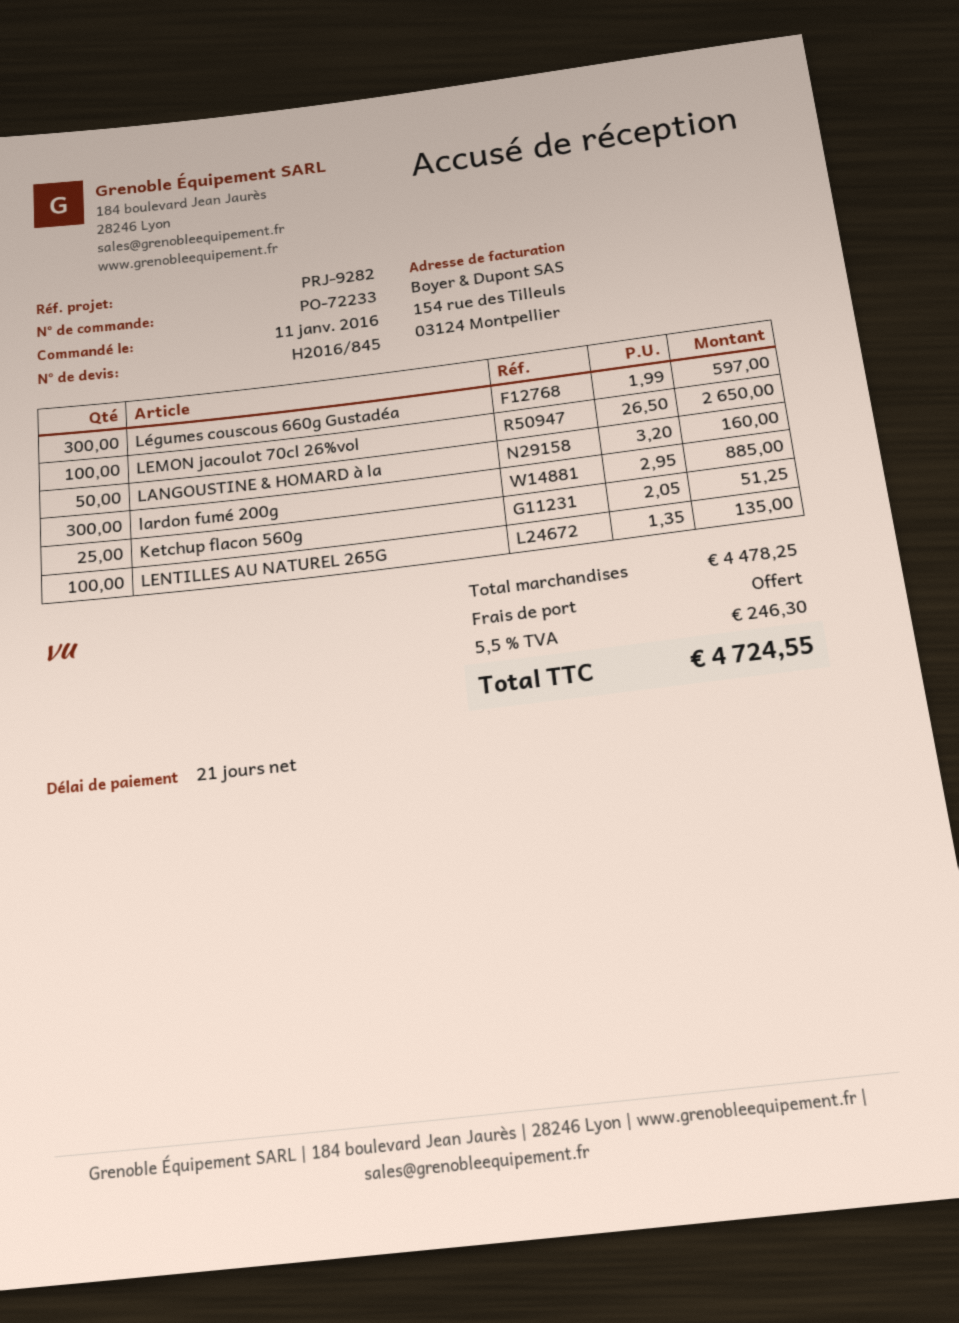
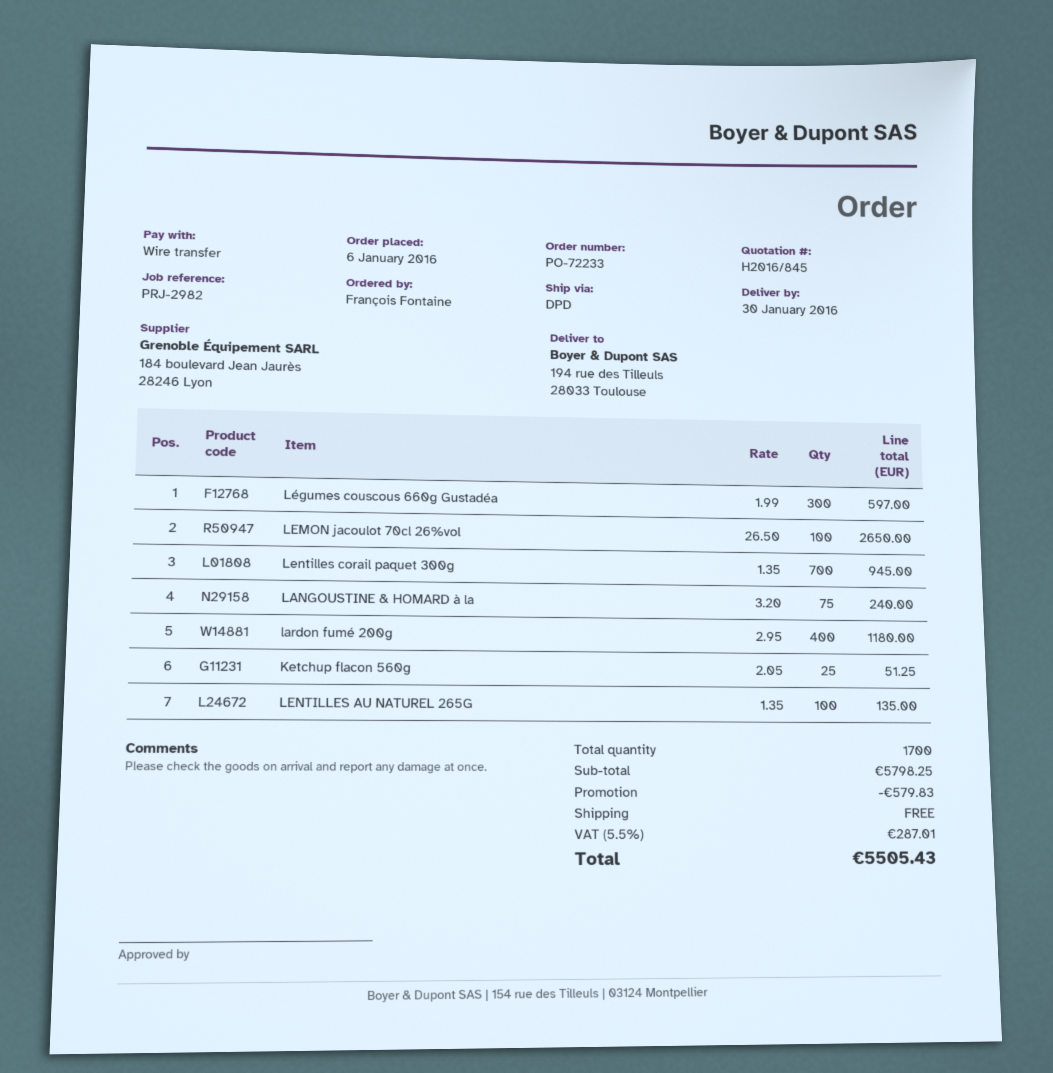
order date: 2016-01-11 -> 2016-01-06
reference: PRJ-9282 -> PRJ-2982
LANGOUSTINE & HOMARD à la: 50 x 3.20 = 160.00 -> 75 x 3.20 = 240.00
lardon fumé 200g: 300 x 2.95 = 885.00 -> 400 x 2.95 = 1180.00
Lentilles corail paquet 300g: none -> 700 x 1.35 = 945.00
subtotal: 4478.25 -> 5798.25
discount: none -> 579.83
tax: 5.5% = 246.30 -> 5.5% = 287.01
total: 4724.55 -> 5505.43

